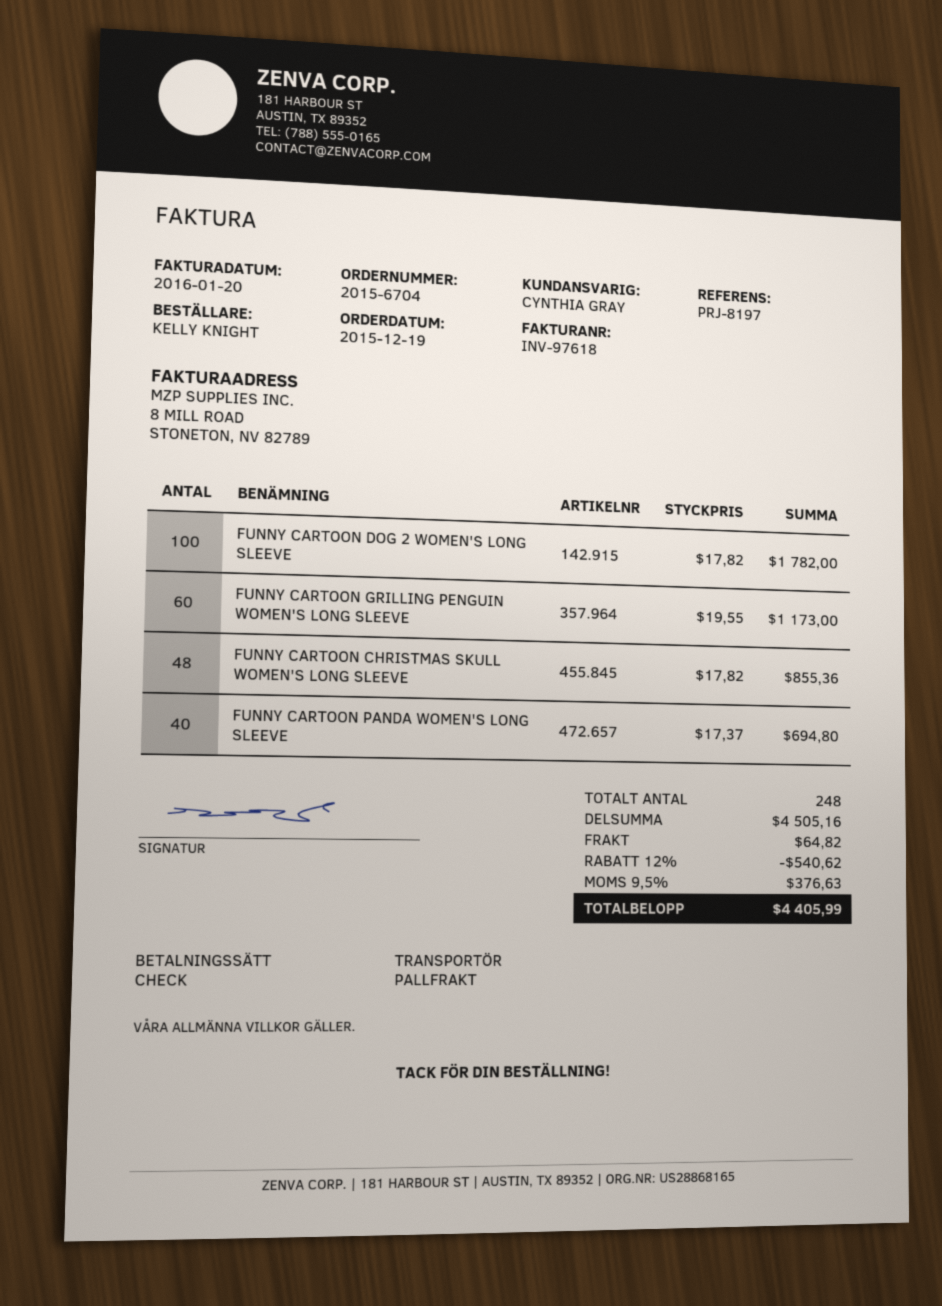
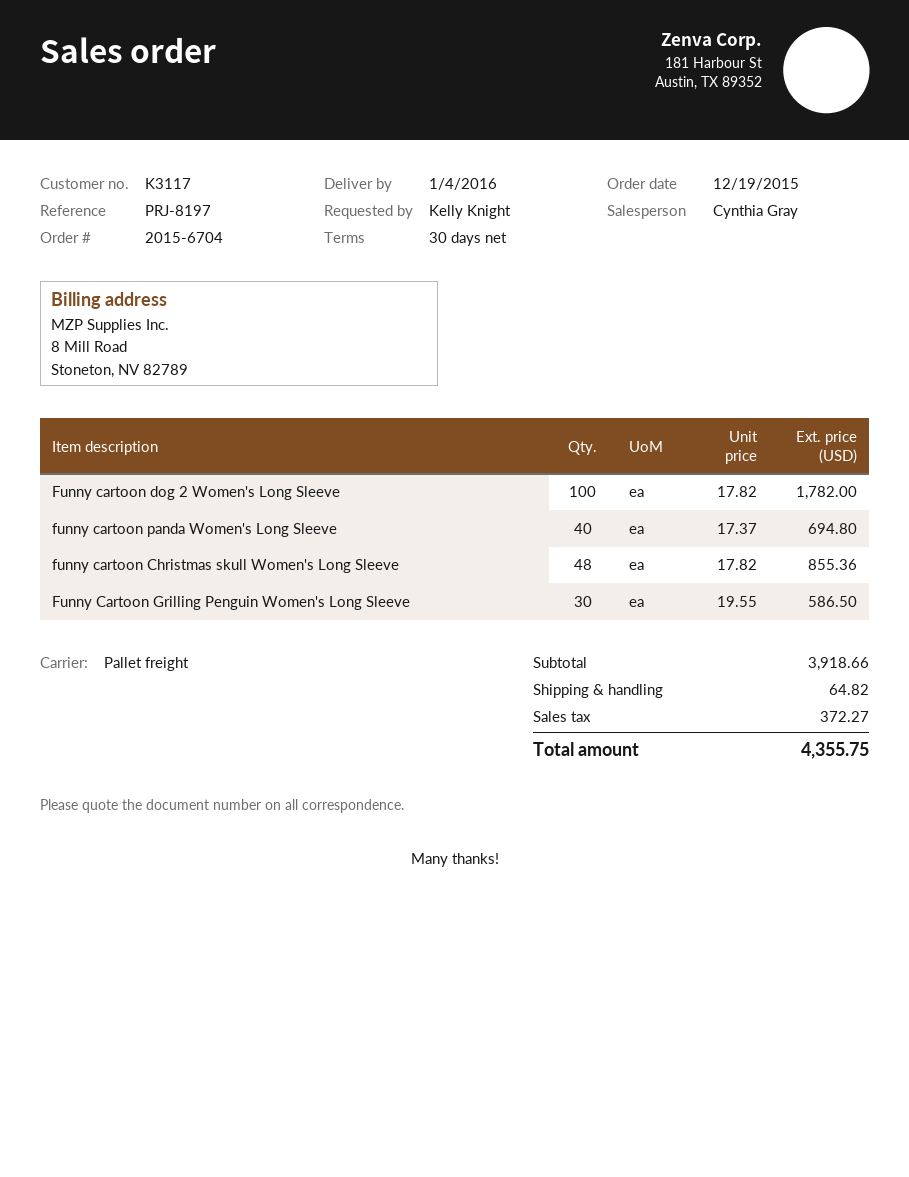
FUNNY CARTOON GRILLING PENGUIN WOMEN'S LONG SLEEVE: 60 x 19.55 = 1173.00 -> 30 x 19.55 = 586.50
subtotal: 4505.16 -> 3918.66
discount: 12% = 540.62 -> none
tax: 376.63 -> 372.27
total: 4405.99 -> 4355.75

